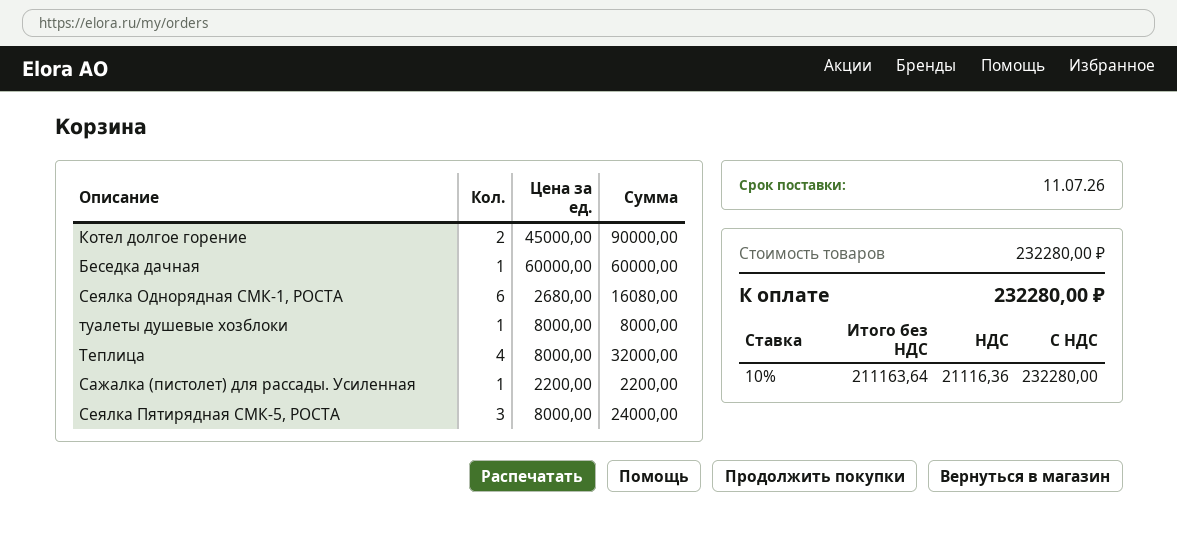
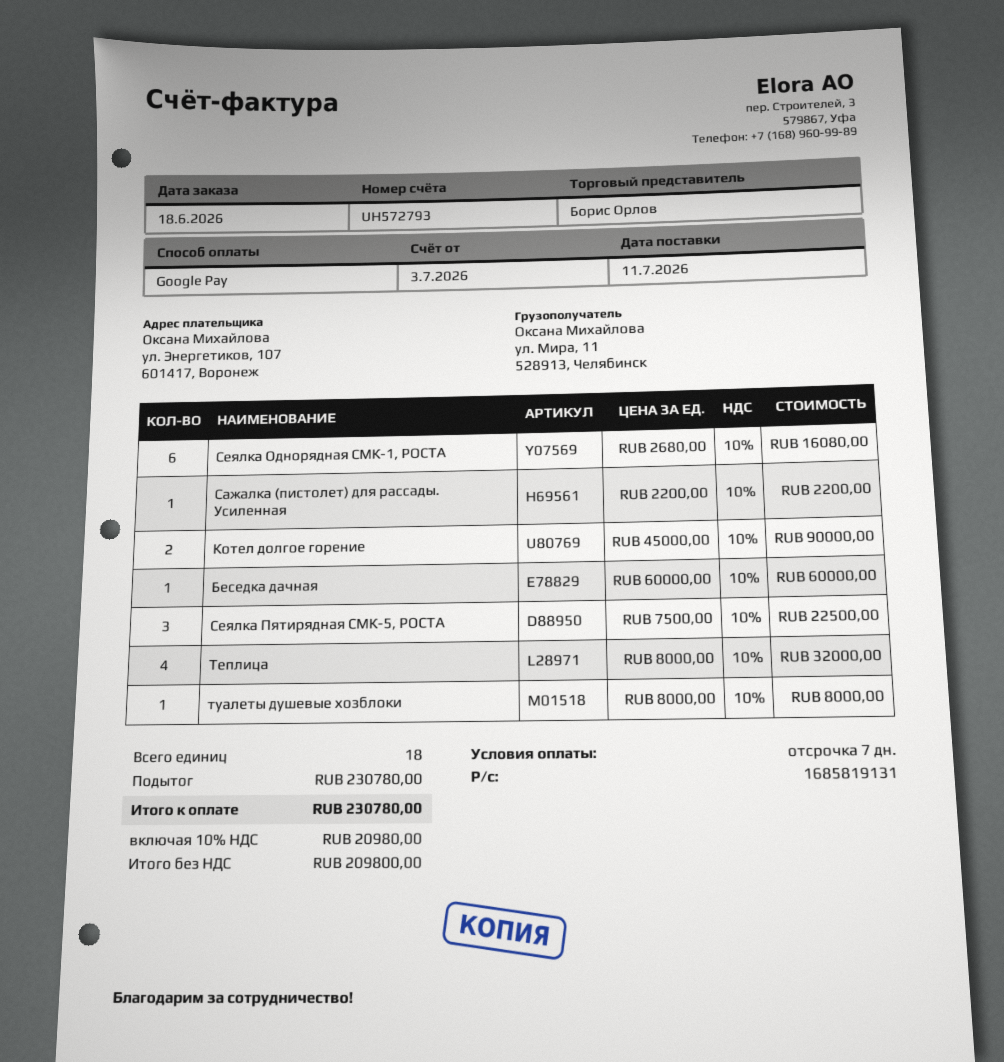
Сеялка Пятирядная СМК-5, РОСТА: 3 x 8000.00 = 24000.00 -> 3 x 7500.00 = 22500.00
subtotal: 232280.00 -> 230780.00
net: 211163.64 -> 209800.00
tax: 10% = 21116.36 -> 10% = 20980.00
total: 232280.00 -> 230780.00

